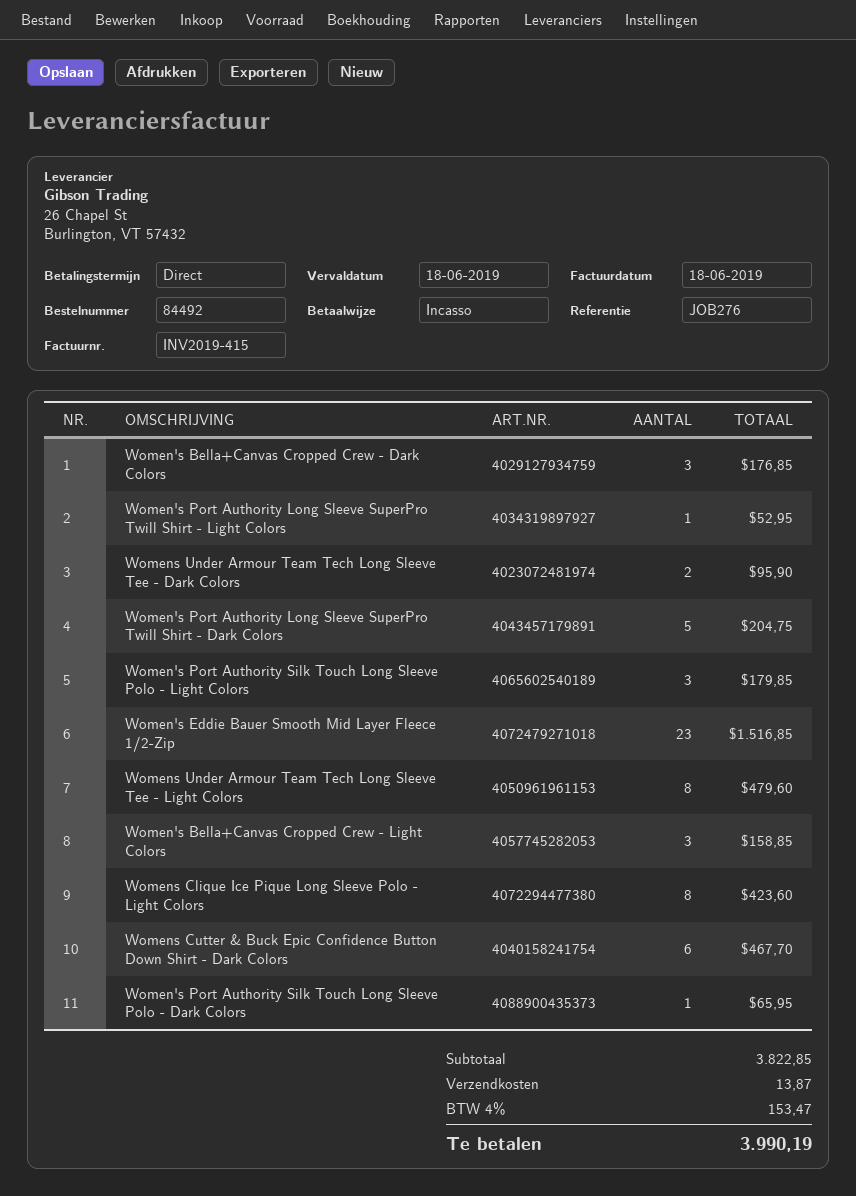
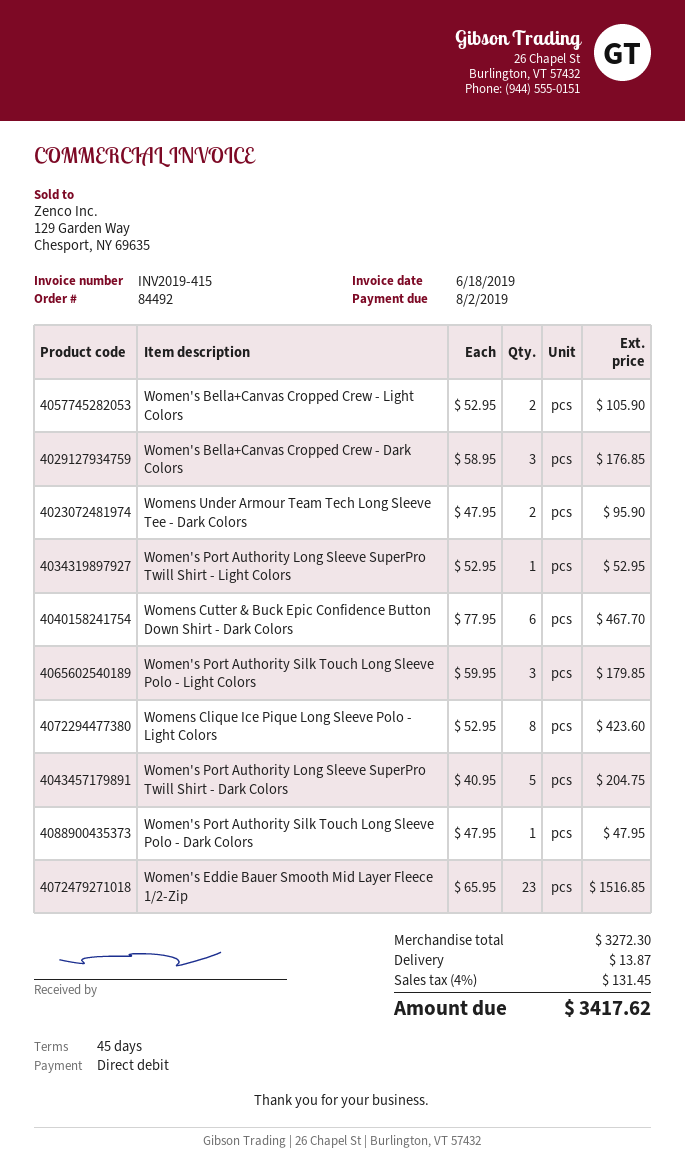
payment terms: on receipt -> 45 days
due date: 2019-06-18 -> 2019-08-02
Womens Under Armour Team Tech Long Sleeve Tee - Light Colors: 8 for 479.60 -> none
Women's Bella+Canvas Cropped Crew - Light Colors: 3 for 158.85 -> 2 for 105.90
Women's Port Authority Silk Touch Long Sleeve Polo - Dark Colors: 1 for 65.95 -> 1 for 47.95
subtotal: 3822.85 -> 3272.30
tax: 4% = 153.47 -> 4% = 131.45
total: 3990.19 -> 3417.62

